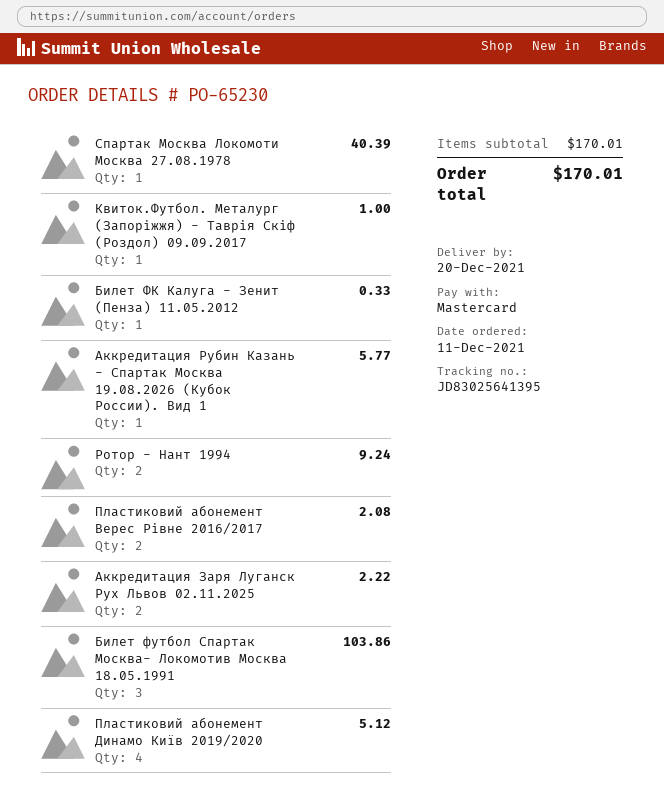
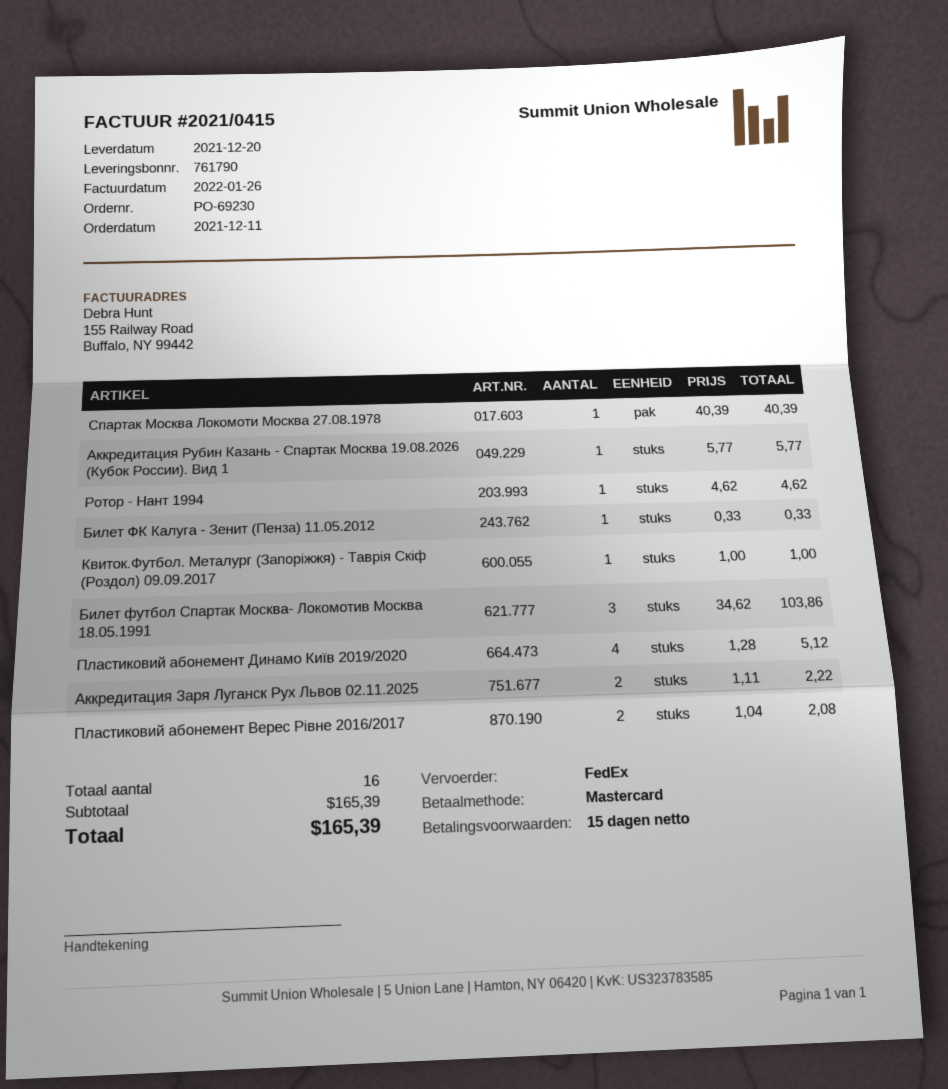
order number: PO-65230 -> PO-69230
Ротор - Нант 1994: 2 for 9.24 -> 1 for 4.62
subtotal: 170.01 -> 165.39
total: 170.01 -> 165.39

